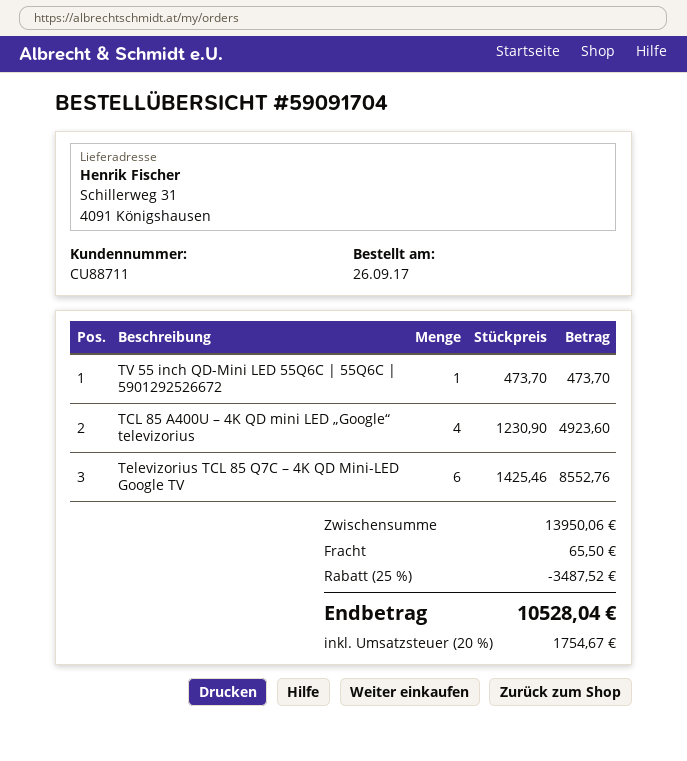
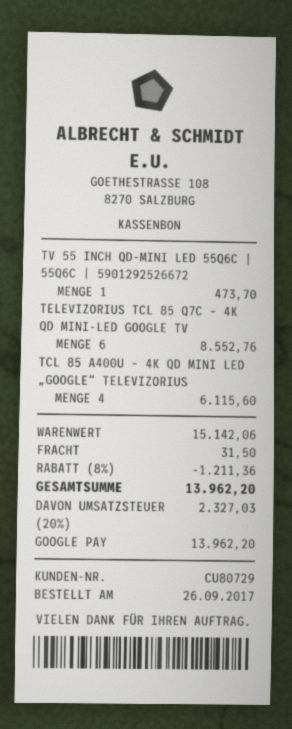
customer number: CU88711 -> CU80729
TCL 85 A400U – 4K QD mini LED „Google“ televizorius: 4 for 4923.60 -> 4 for 6115.60
subtotal: 13950.06 -> 15142.06
discount: 25% = 3487.52 -> 8% = 1211.36
shipping: 65.50 -> 31.50
tax: 20% = 1754.67 -> 20% = 2327.03
total: 10528.04 -> 13962.20

